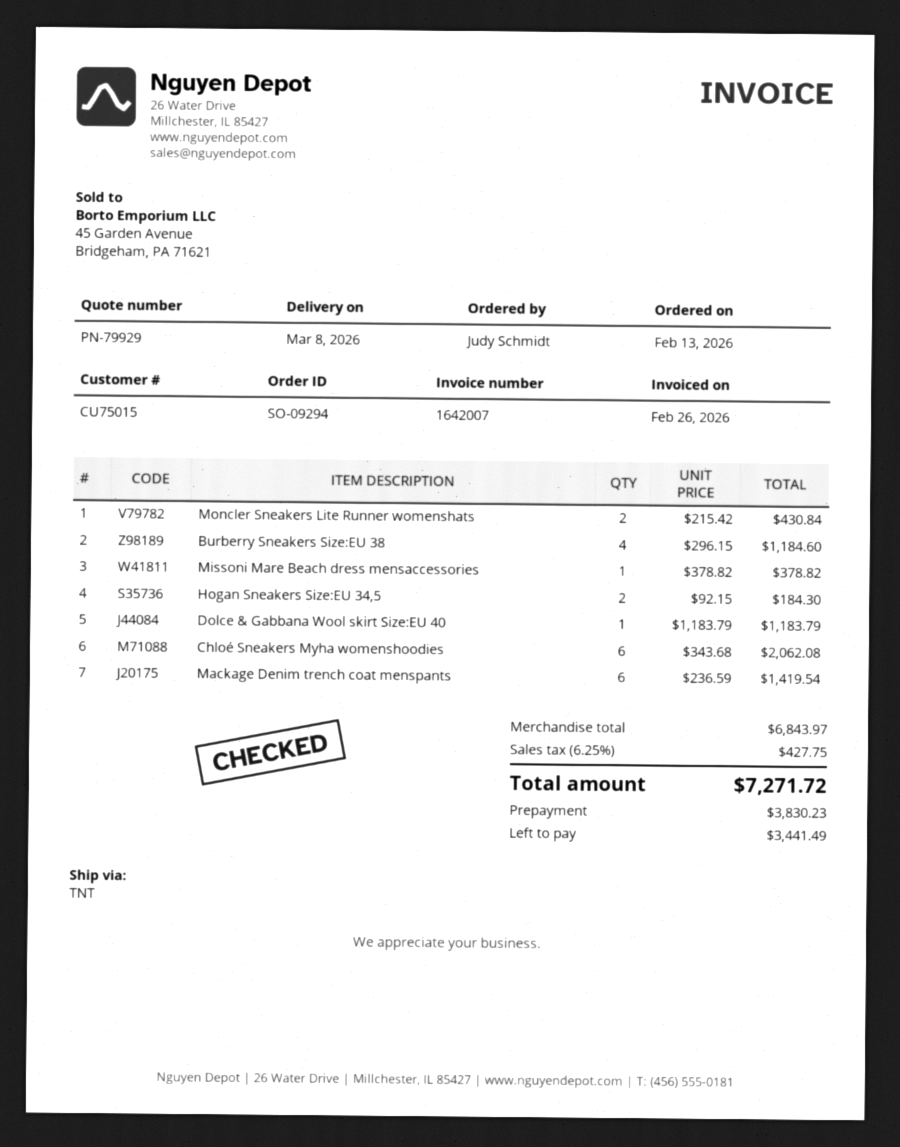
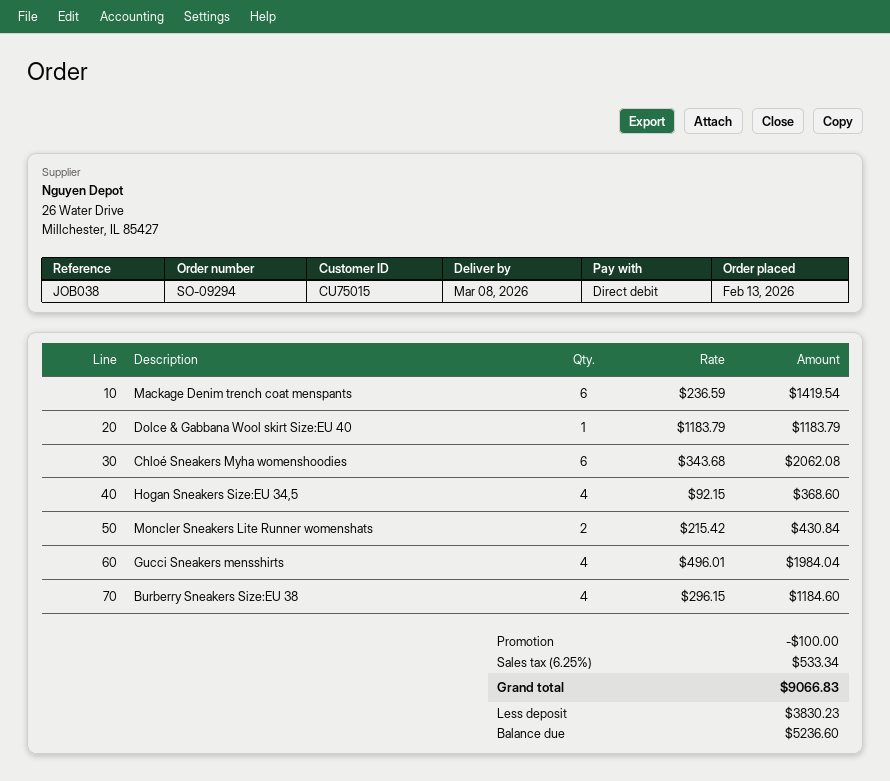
Missoni Mare Beach dress mensaccessories: 1 x 378.82 = 378.82 -> none
Hogan Sneakers Size:EU 34,5: 2 x 92.15 = 184.30 -> 4 x 92.15 = 368.60
Gucci Sneakers mensshirts: none -> 4 x 496.01 = 1984.04
discount: none -> 100.00
tax: 6.25% = 427.75 -> 6.25% = 533.34
total: 7271.72 -> 9066.83
balance: 3441.49 -> 5236.60

